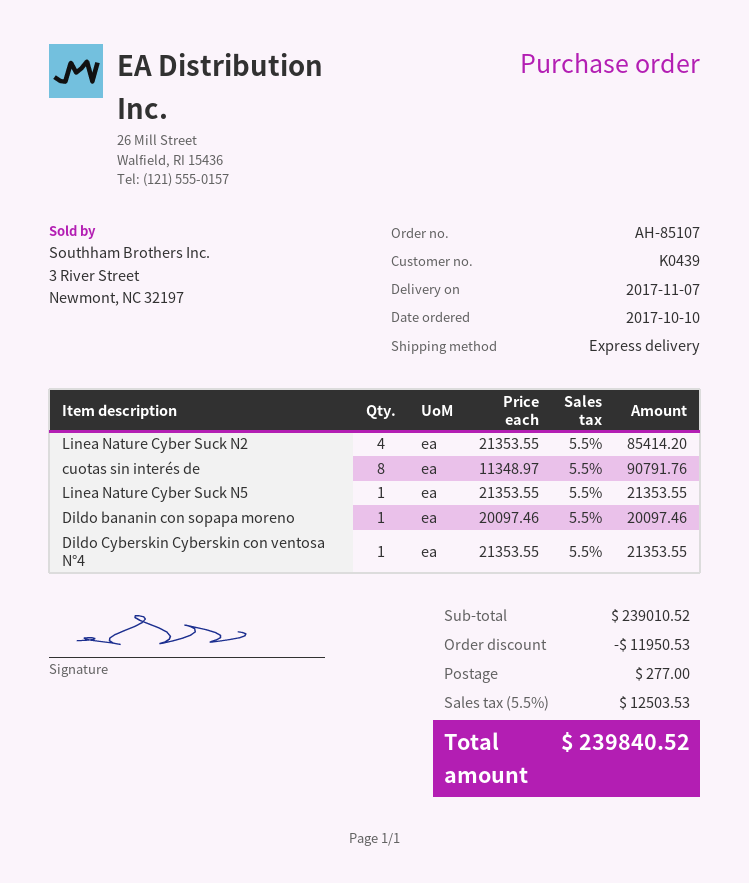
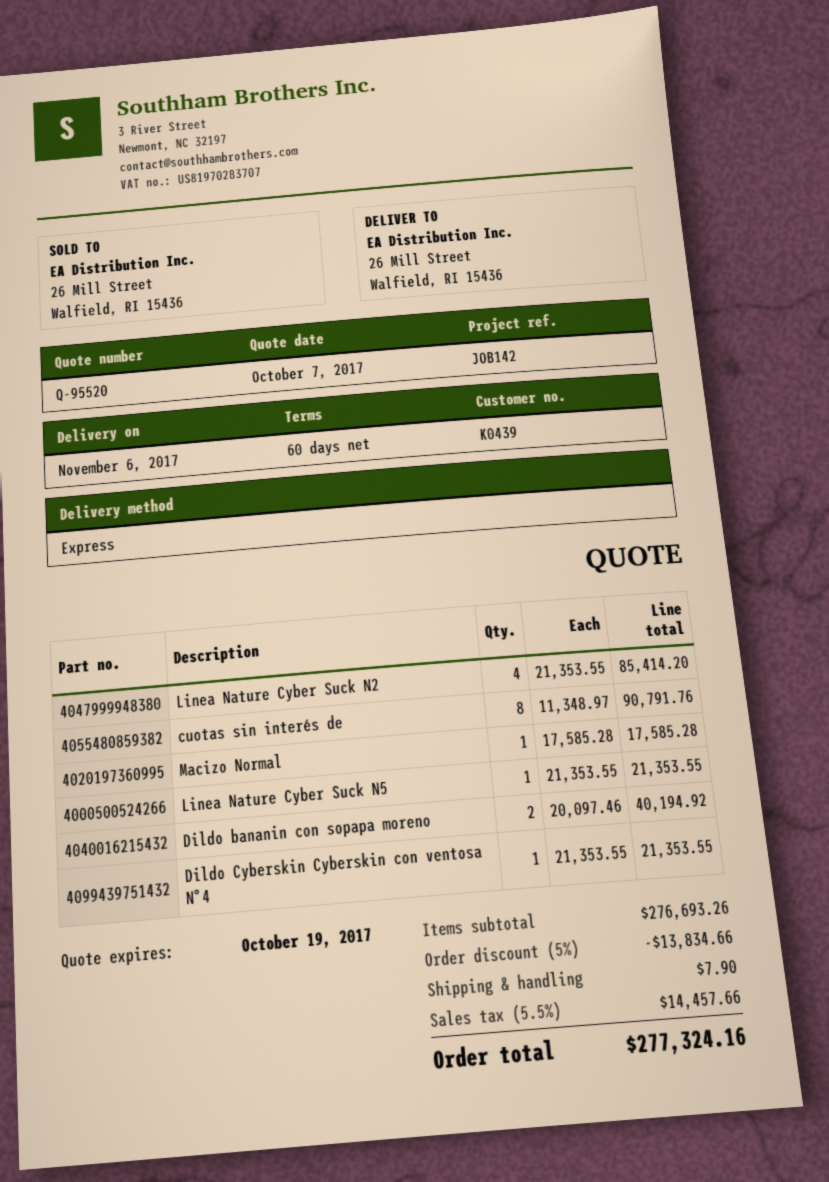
delivery date: 2017-11-07 -> 2017-11-06
Dildo bananin con sopapa moreno: 1 x 20097.46 = 20097.46 -> 2 x 20097.46 = 40194.92
Macizo Normal: none -> 1 x 17585.28 = 17585.28
subtotal: 239010.52 -> 276693.26
discount: 11950.53 -> 13834.66
shipping: 277.00 -> 7.90
tax: 5.5% = 12503.53 -> 5.5% = 14457.66
total: 239840.52 -> 277324.16

